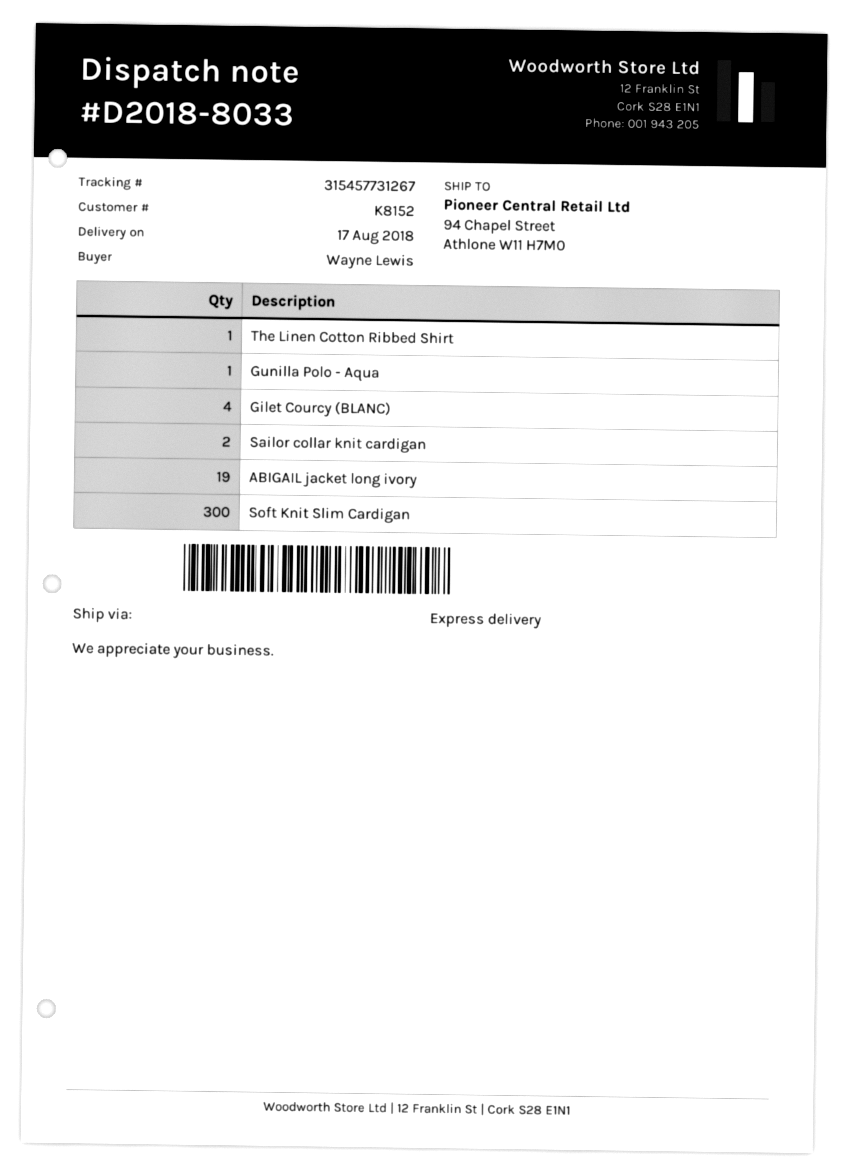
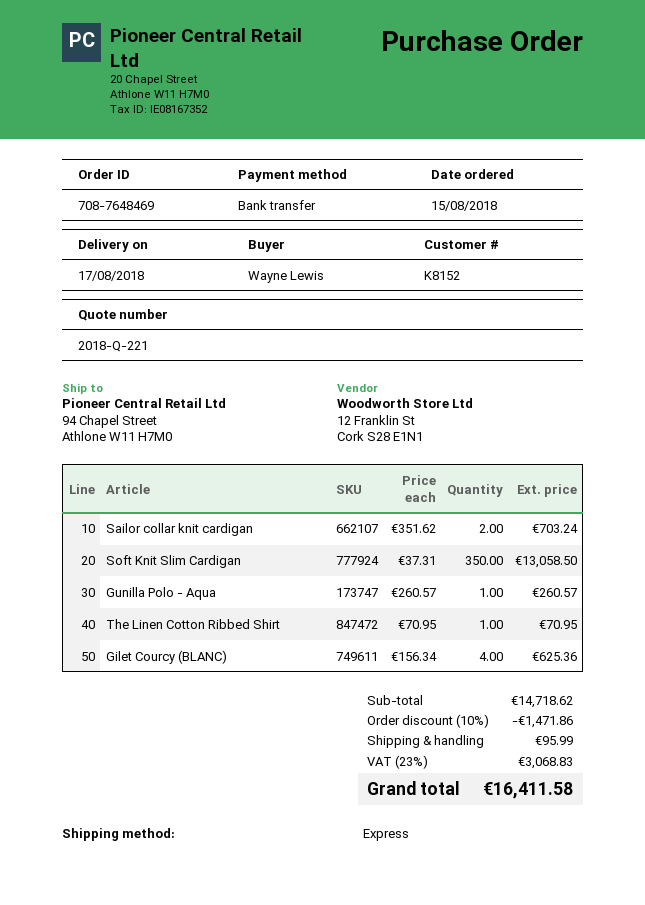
ABIGAIL jacket long ivory: 19 -> none
Soft Knit Slim Cardigan: 300 -> 350

